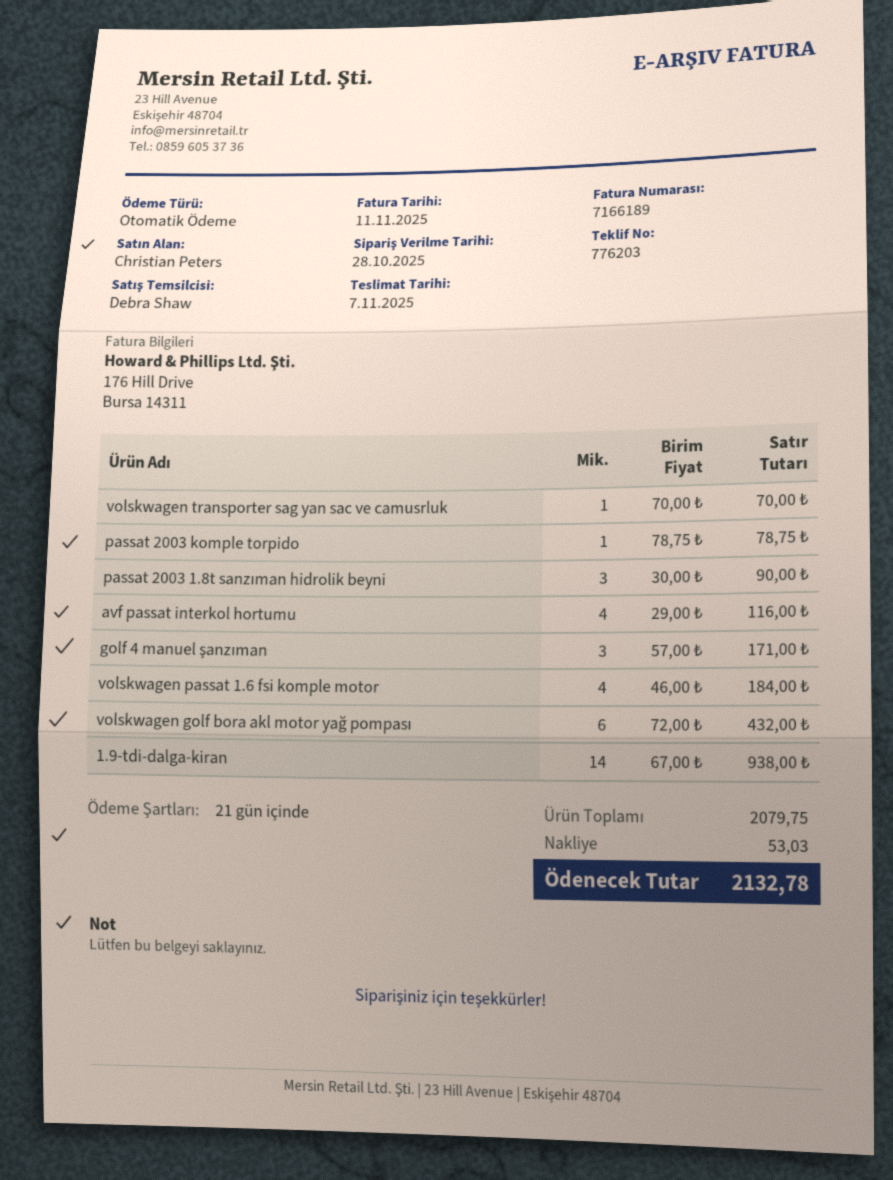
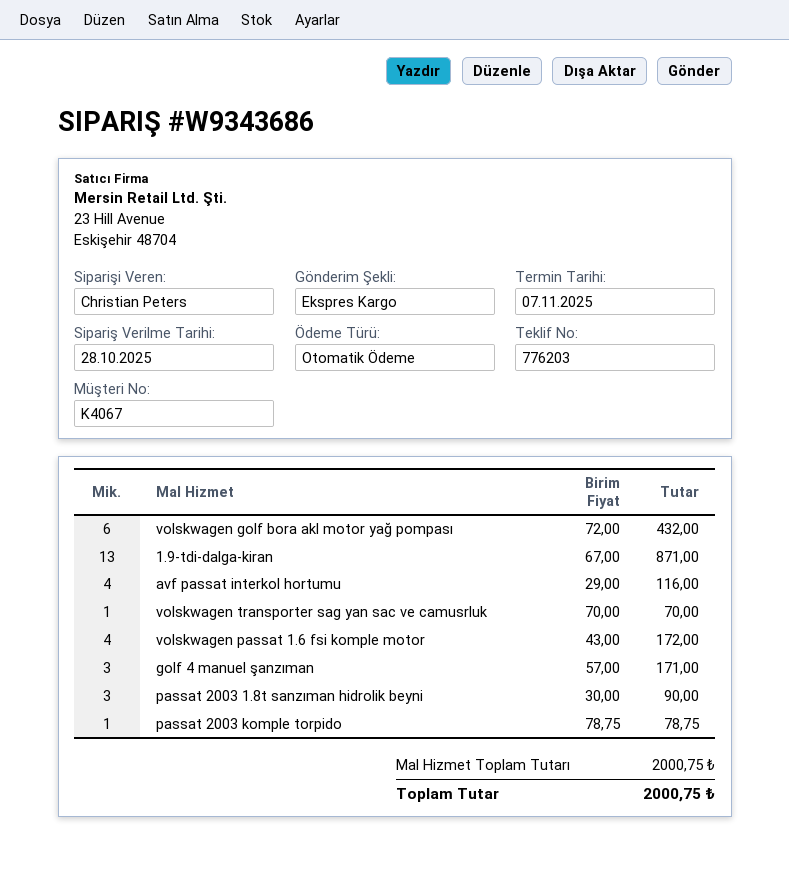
volskwagen passat 1.6 fsi komple motor: 4 x 46.00 = 184.00 -> 4 x 43.00 = 172.00
1.9-tdi-dalga-kiran: 14 x 67.00 = 938.00 -> 13 x 67.00 = 871.00
subtotal: 2079.75 -> 2000.75
shipping: 53.03 -> none
total: 2132.78 -> 2000.75

